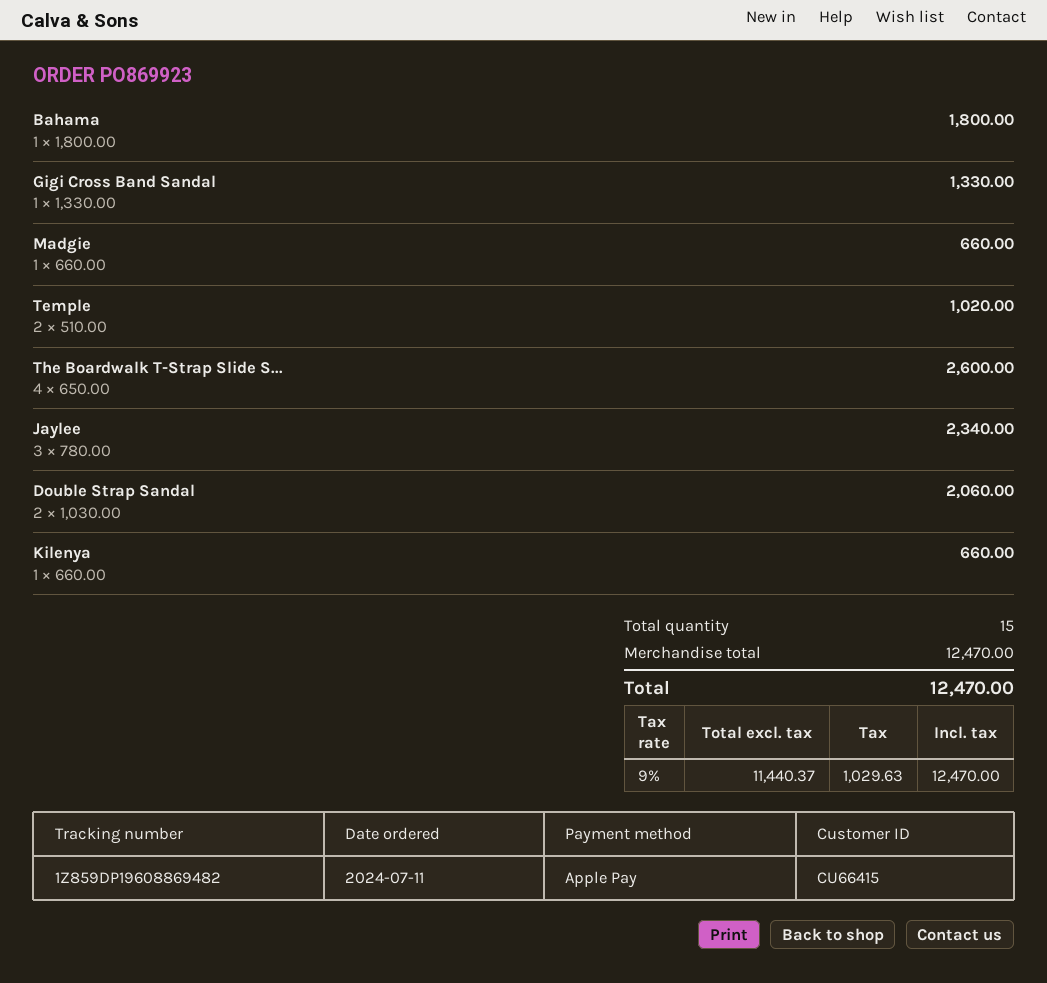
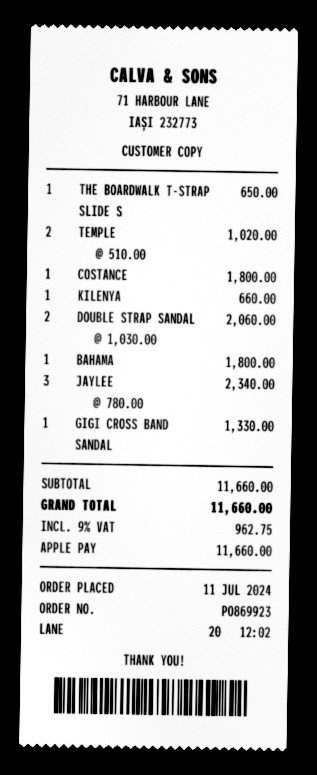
Madgie: 1 x 660.00 = 660.00 -> none
The Boardwalk T-Strap Slide S...: 4 x 650.00 = 2600.00 -> 1 x 650.00 = 650.00
COSTANCE: none -> 1 x 1800.00 = 1800.00
subtotal: 12470.00 -> 11660.00
tax: 9% = 1029.63 -> 9% = 962.75
total: 12470.00 -> 11660.00

